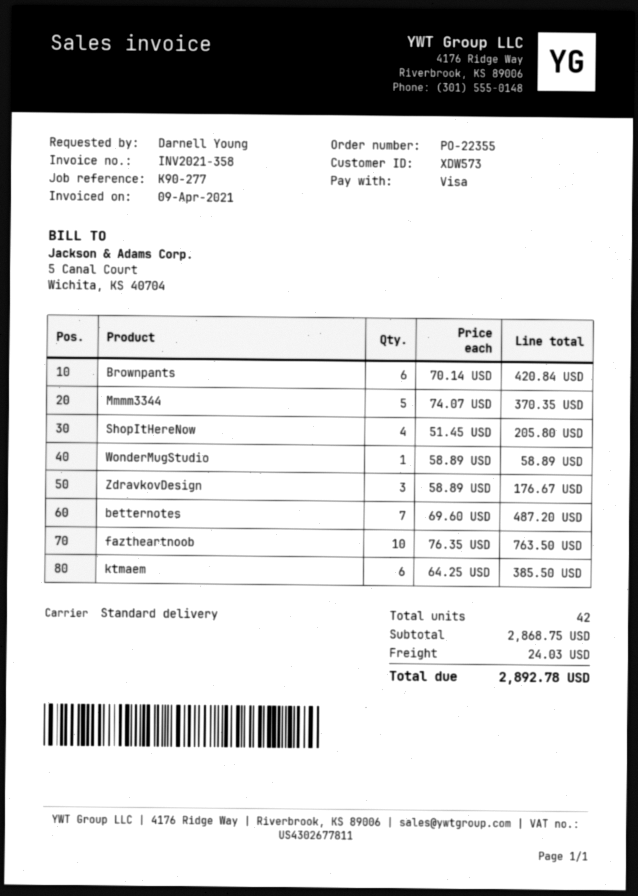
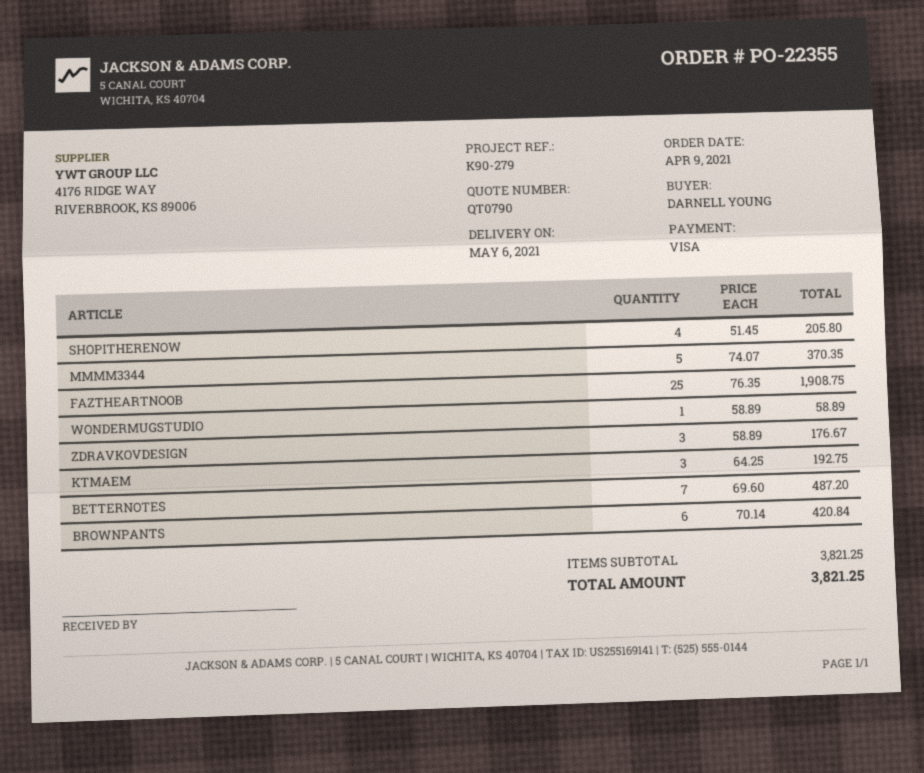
reference: K90-277 -> K90-279
faztheartnoob: 10 x 76.35 = 763.50 -> 25 x 76.35 = 1908.75
ktmaem: 6 x 64.25 = 385.50 -> 3 x 64.25 = 192.75
subtotal: 2868.75 -> 3821.25
shipping: 24.03 -> none
total: 2892.78 -> 3821.25

